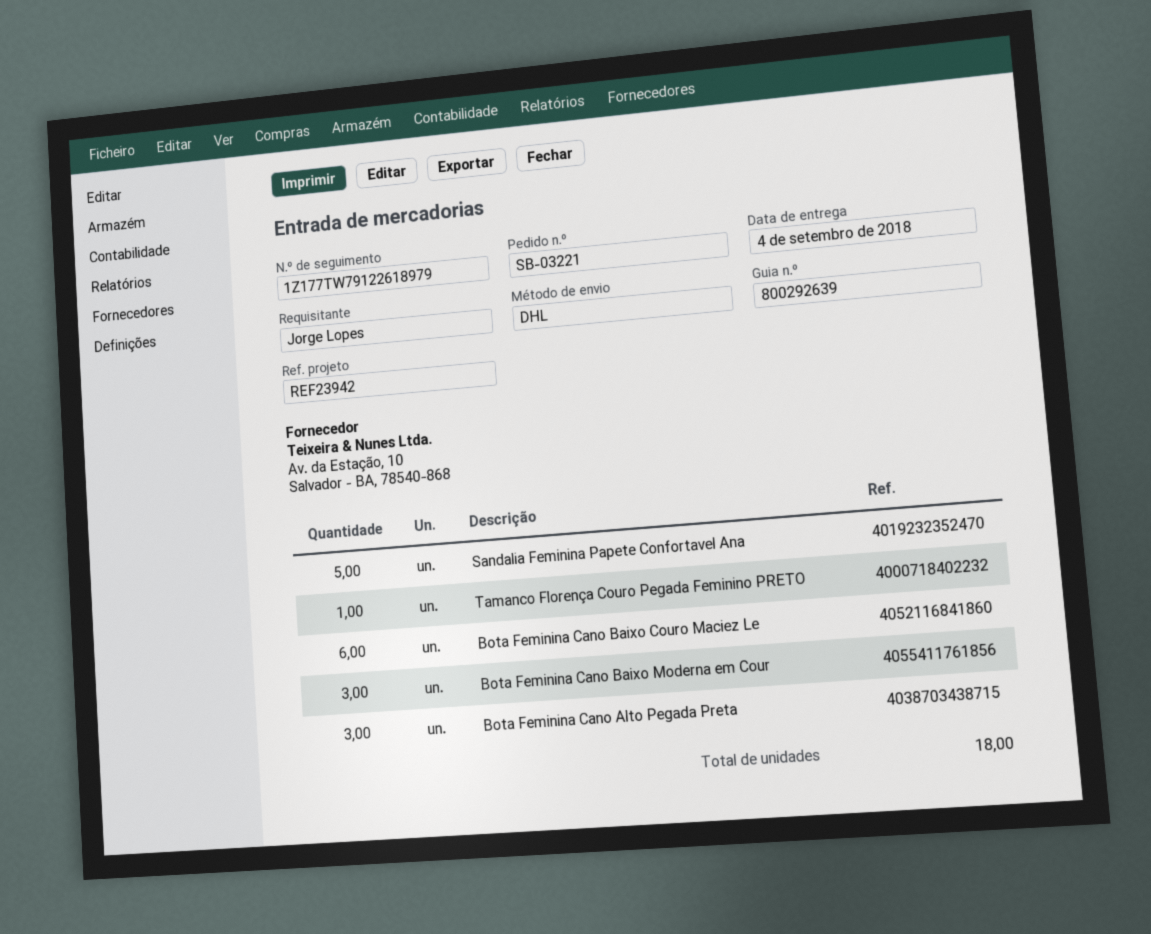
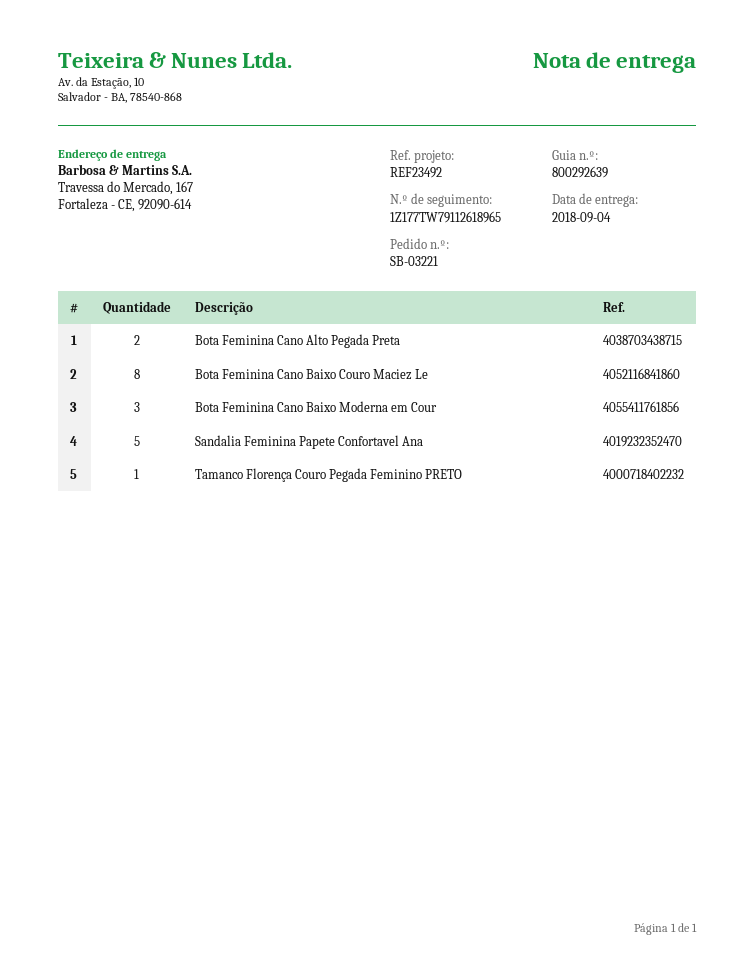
reference: REF23942 -> REF23492
tracking number: 1Z177TW79122618979 -> 1Z177TW79112618965
Bota Feminina Cano Baixo Couro Maciez Le: 6 -> 8
Bota Feminina Cano Alto Pegada Preta: 3 -> 2

